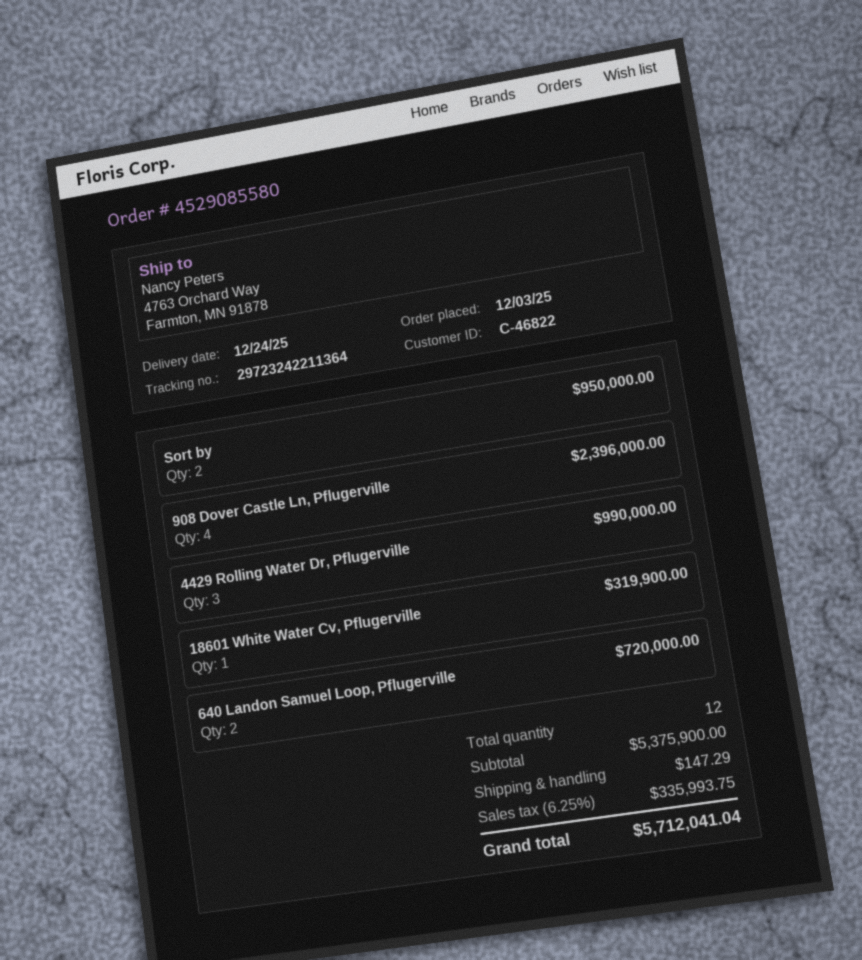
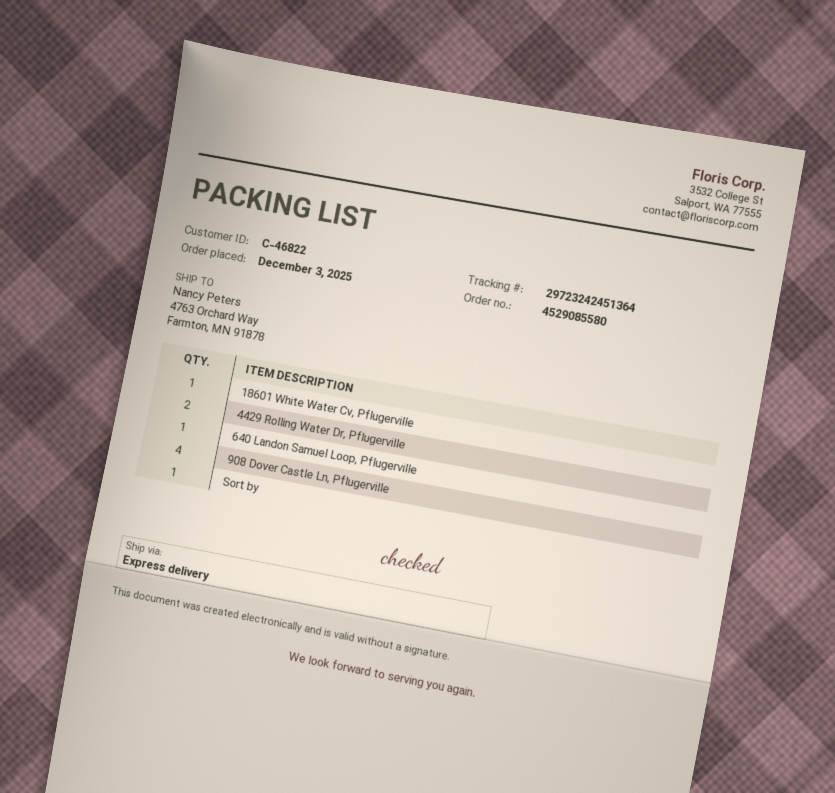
tracking number: 29723242211364 -> 29723242451364
Sort by: 2 -> 1
4429 Rolling Water Dr, Pflugerville: 3 -> 2
640 Landon Samuel Loop, Pflugerville: 2 -> 1

